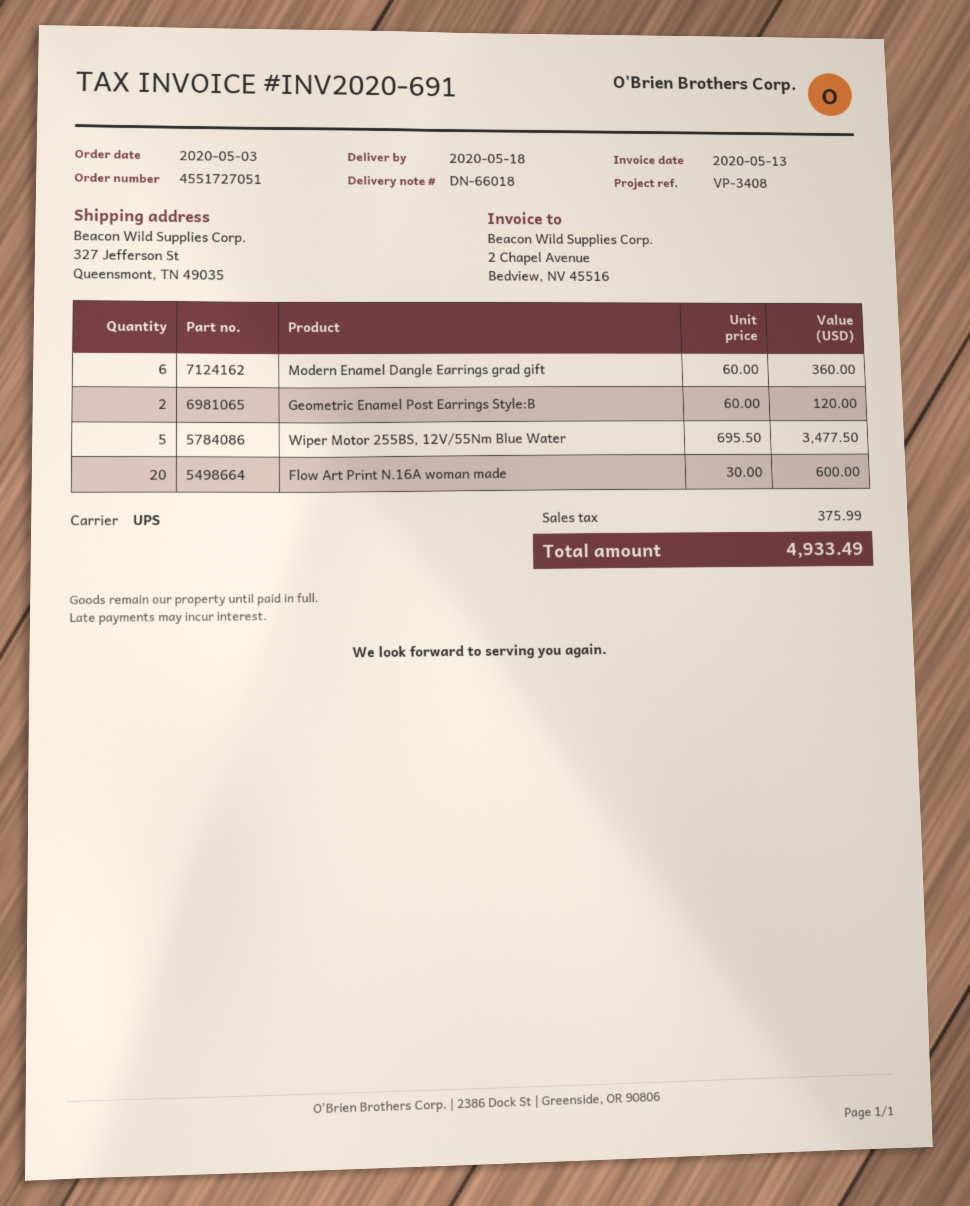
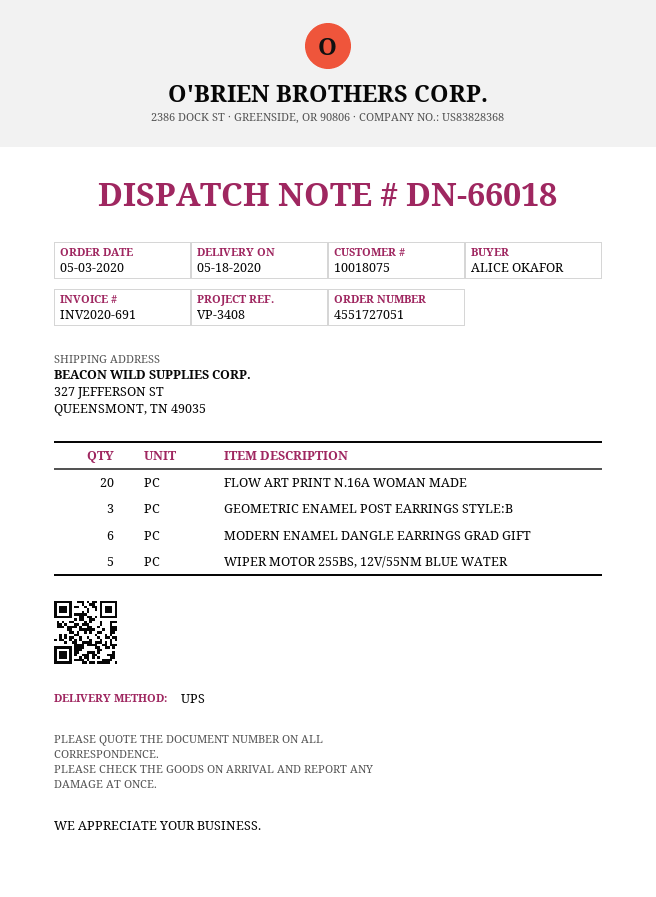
Geometric Enamel Post Earrings Style:B: 2 -> 3

